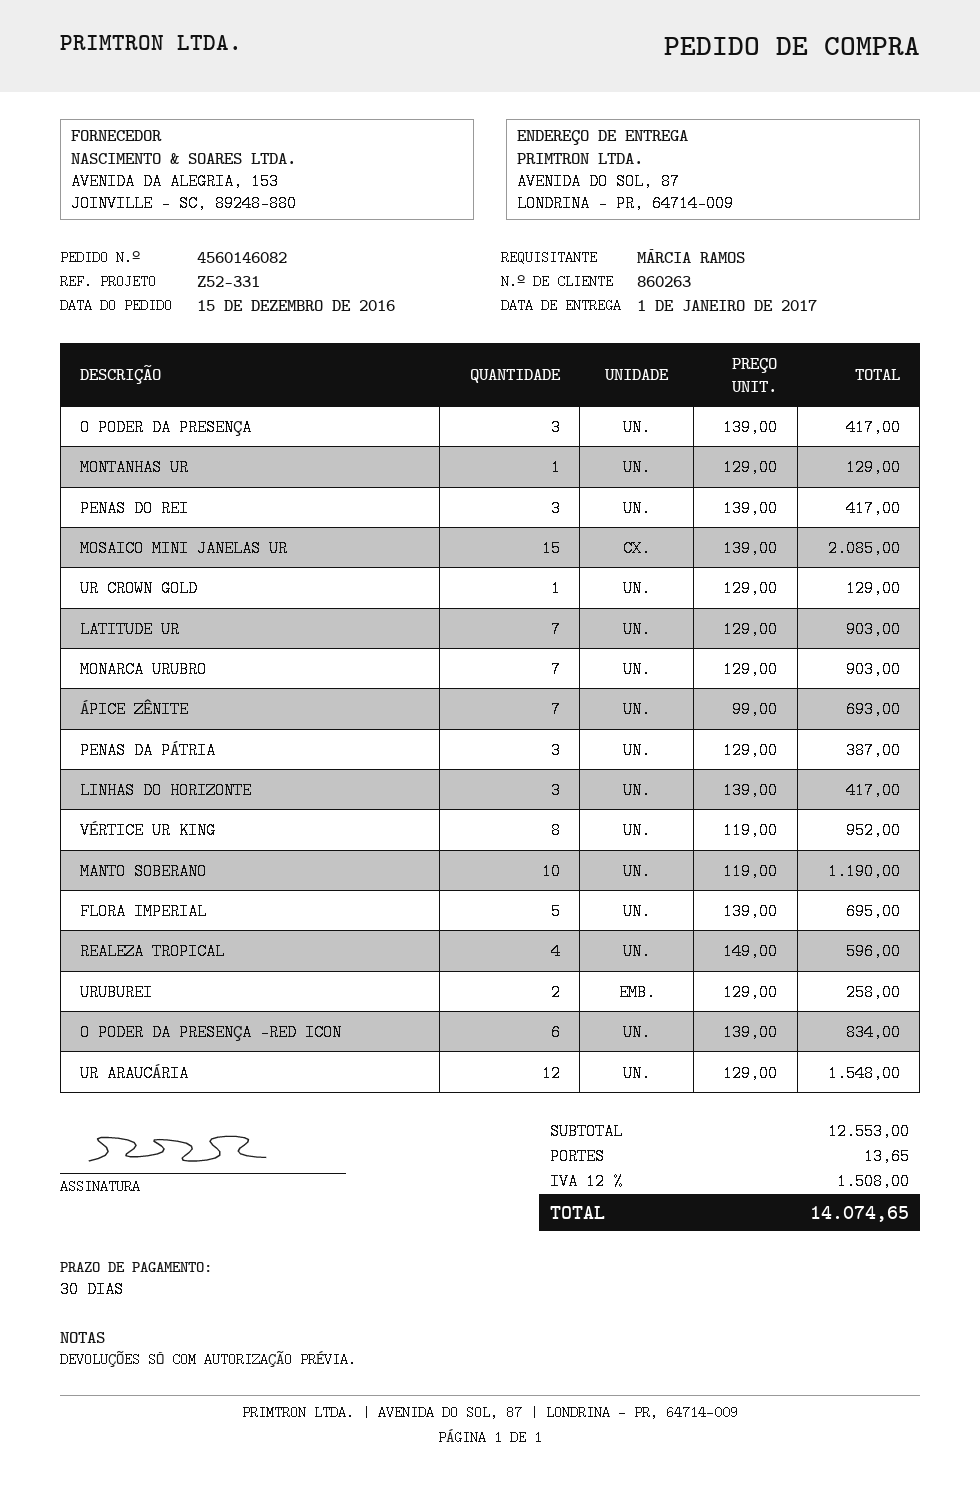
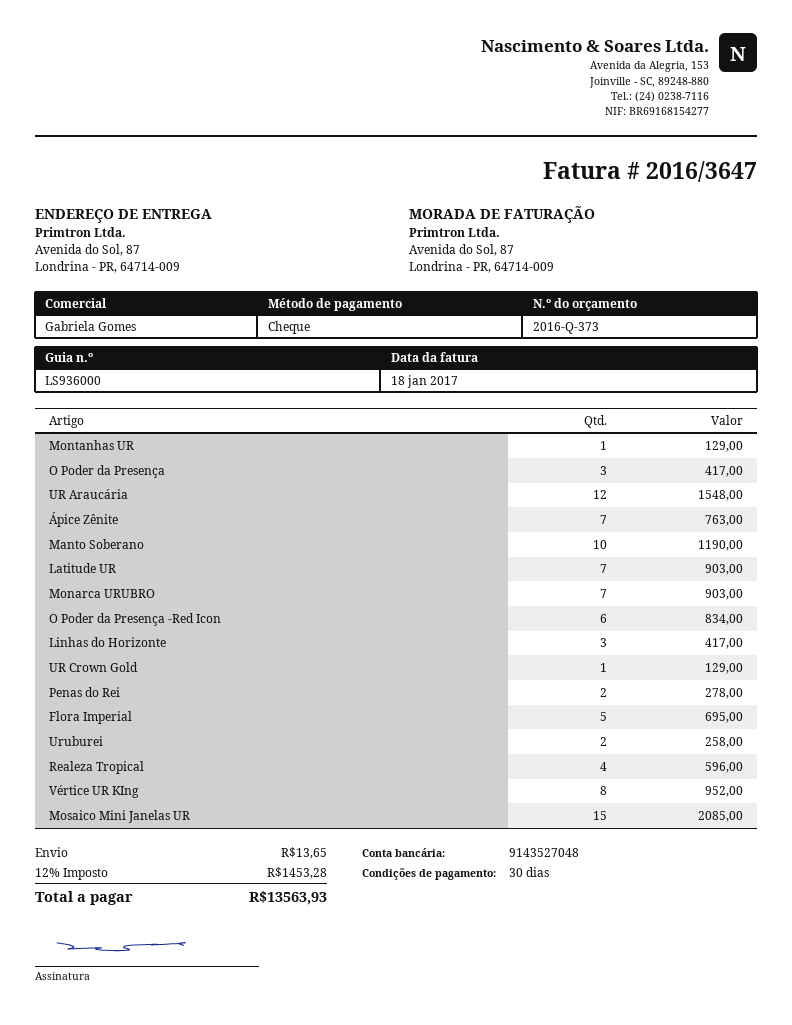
PENAS DO REI: 3 for 417.00 -> 2 for 278.00
ÁPICE ZÊNITE: 7 for 693.00 -> 7 for 763.00
PENAS DA PÁTRIA: 3 for 387.00 -> none
tax: 12% = 1508.00 -> 12% = 1453.28
total: 14074.65 -> 13563.93

